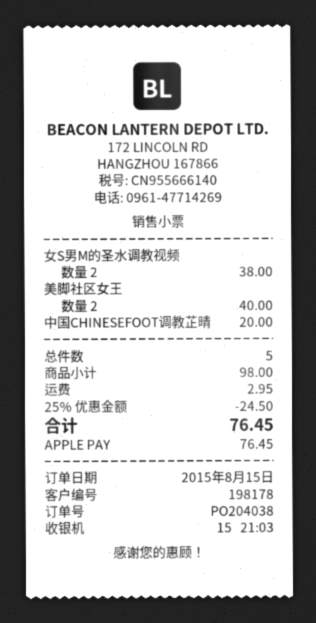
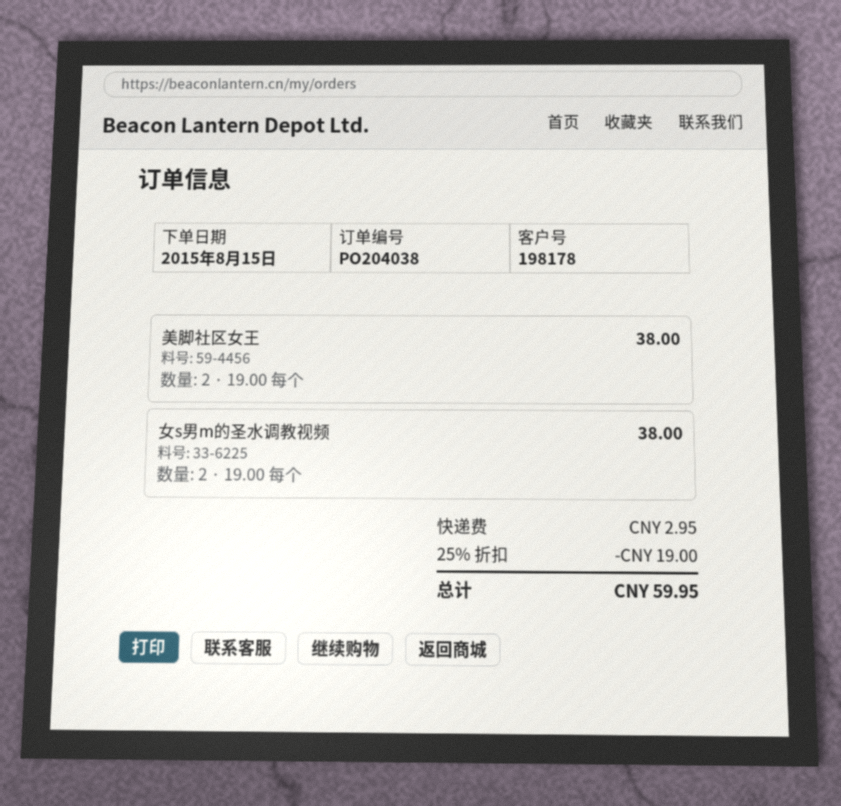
美脚社区女王: 2 for 40.00 -> 2 for 38.00
中国CHINESEFOOT调教芷晴: 1 for 20.00 -> none
discount: 25% = 24.50 -> 25% = 19.00
total: 76.45 -> 59.95

